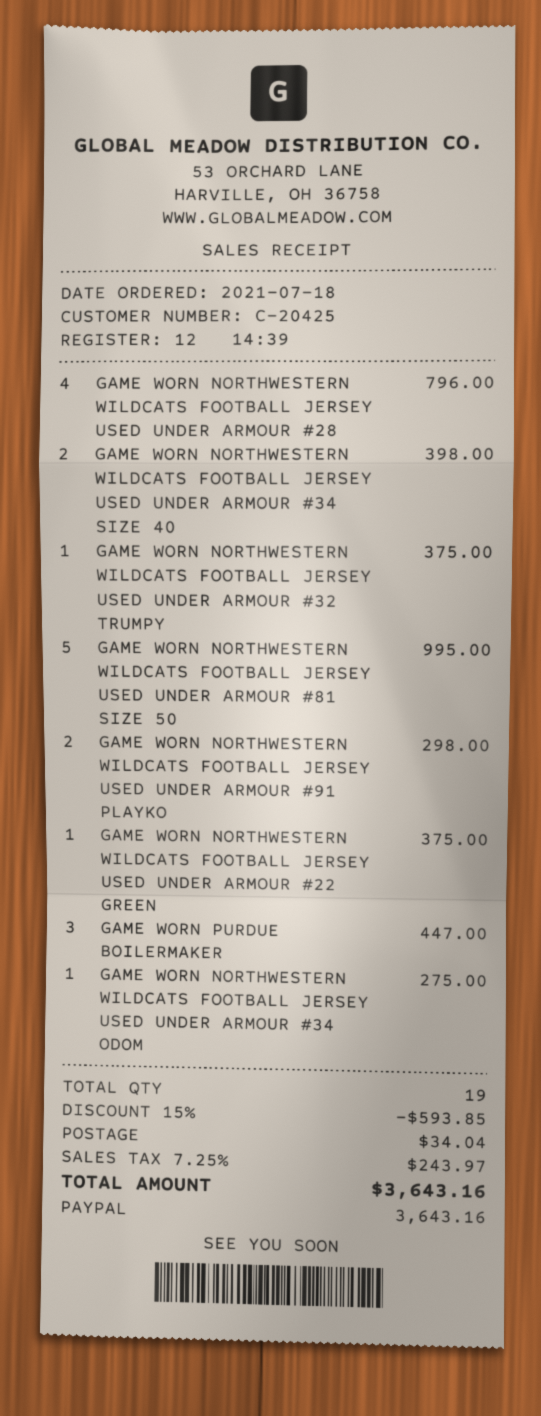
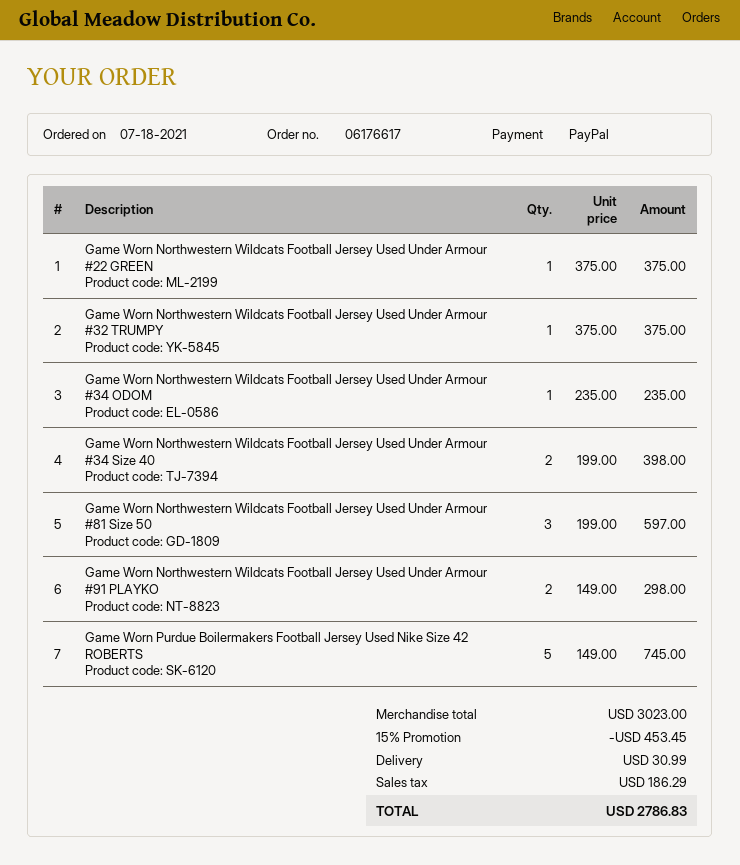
GAME WORN NORTHWESTERN WILDCATS FOOTBALL JERSEY USED UNDER ARMOUR #28: 4 for 796.00 -> none
GAME WORN NORTHWESTERN WILDCATS FOOTBALL JERSEY USED UNDER ARMOUR #81 SIZE 50: 5 for 995.00 -> 3 for 597.00
GAME WORN PURDUE BOILERMAKER: 3 for 447.00 -> 5 for 745.00
GAME WORN NORTHWESTERN WILDCATS FOOTBALL JERSEY USED UNDER ARMOUR #34 ODOM: 1 for 275.00 -> 1 for 235.00
discount: 15% = 593.85 -> 15% = 453.45
shipping: 34.04 -> 30.99
tax: 243.97 -> 186.29
total: 3643.16 -> 2786.83

